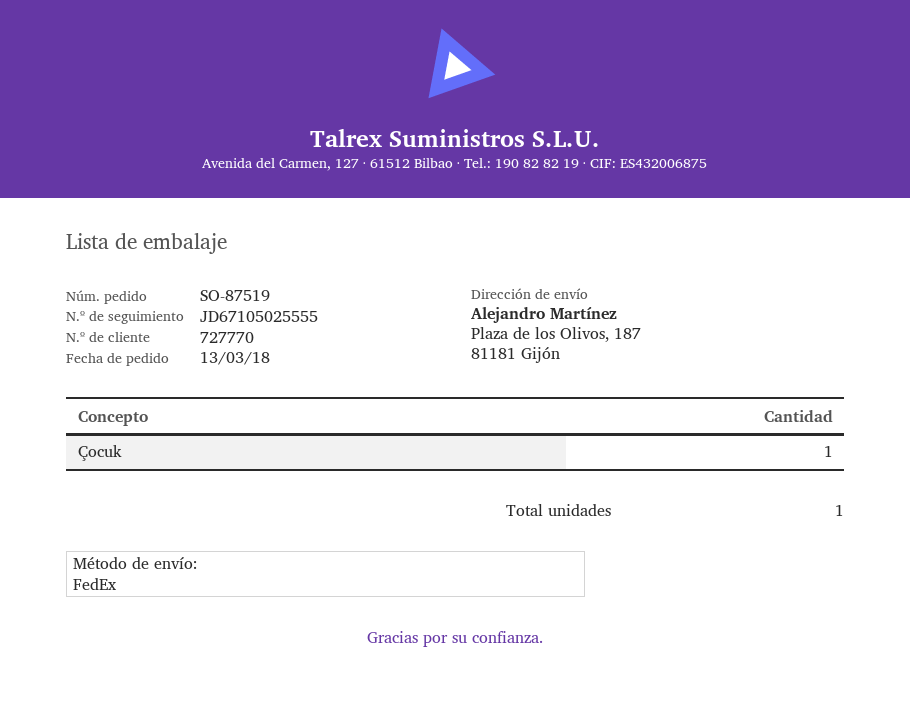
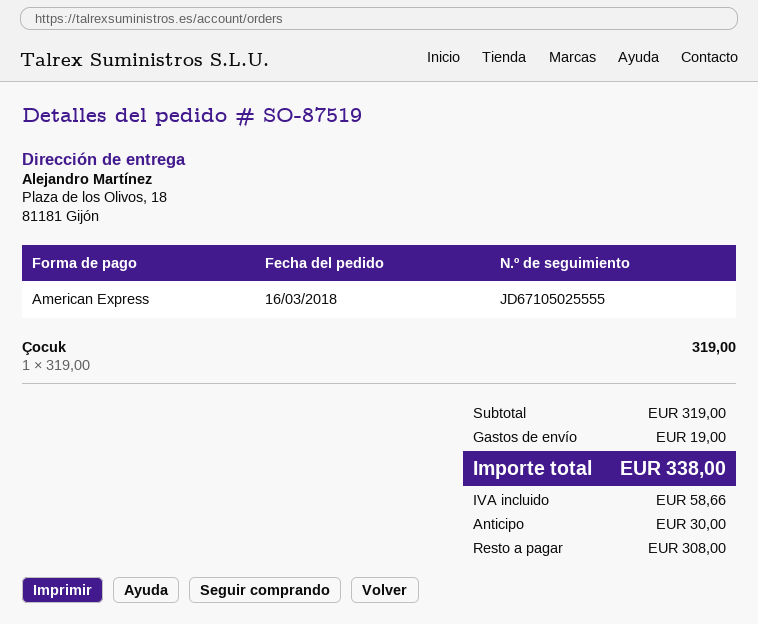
order date: 2018-03-13 -> 2018-03-16
ship to: Plaza de los Olivos, 187, 81181 Gijón -> Plaza de los Olivos, 18, 81181 Gijón

